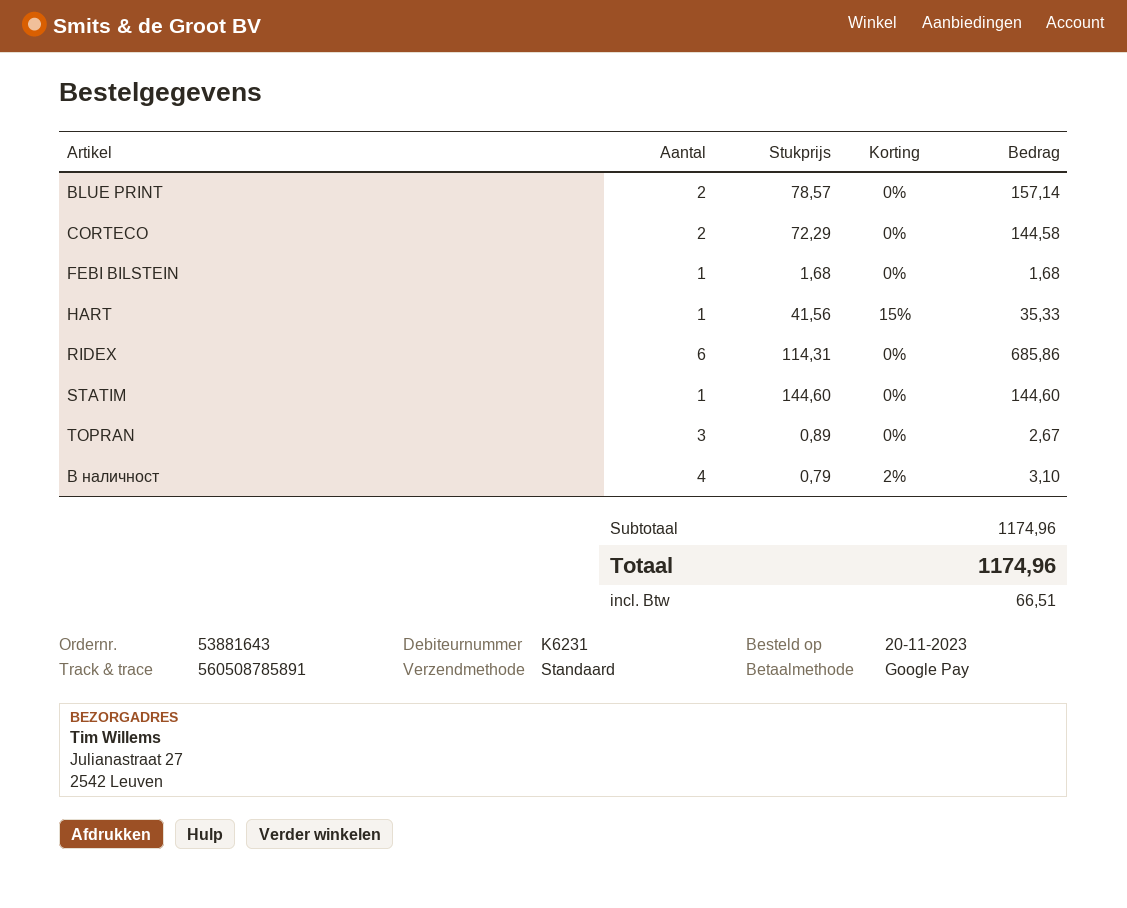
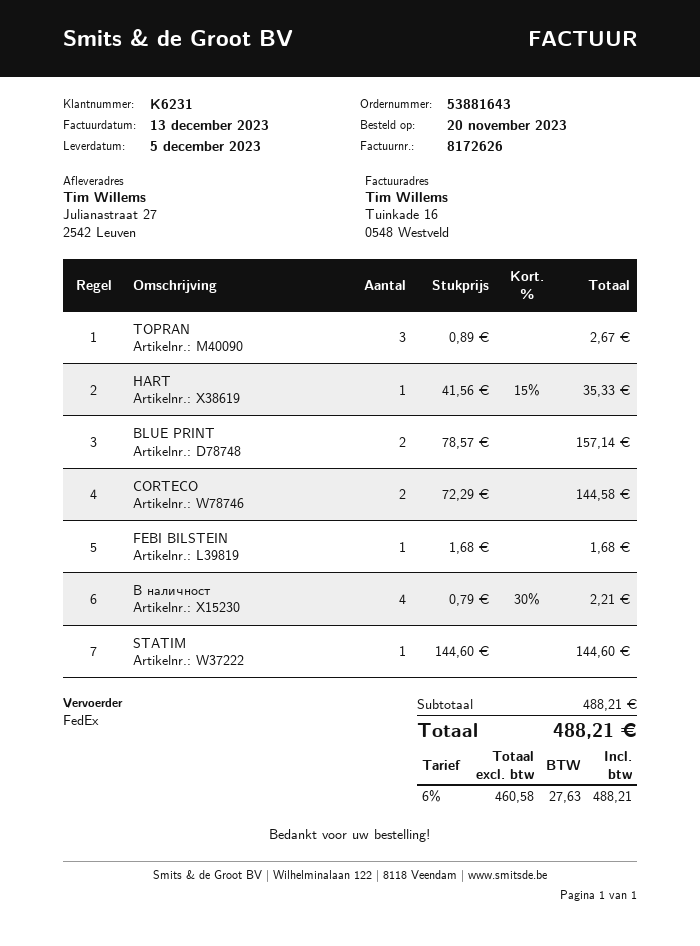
shipping method: standard -> FedEx
RIDEX: 6 x 114.31 = 685.86 -> none
В наличност: 4 x 0.79 - 2% = 3.10 -> 4 x 0.79 - 30% = 2.21
subtotal: 1174.96 -> 488.21
tax: 66.51 -> 27.63
total: 1174.96 -> 488.21

